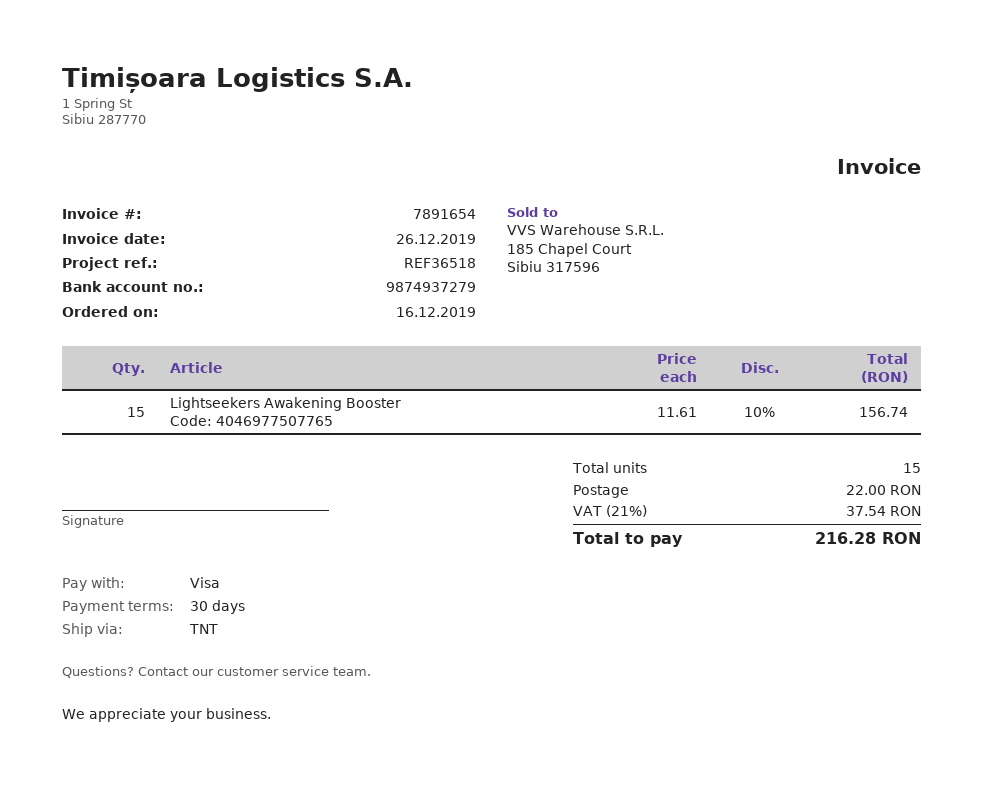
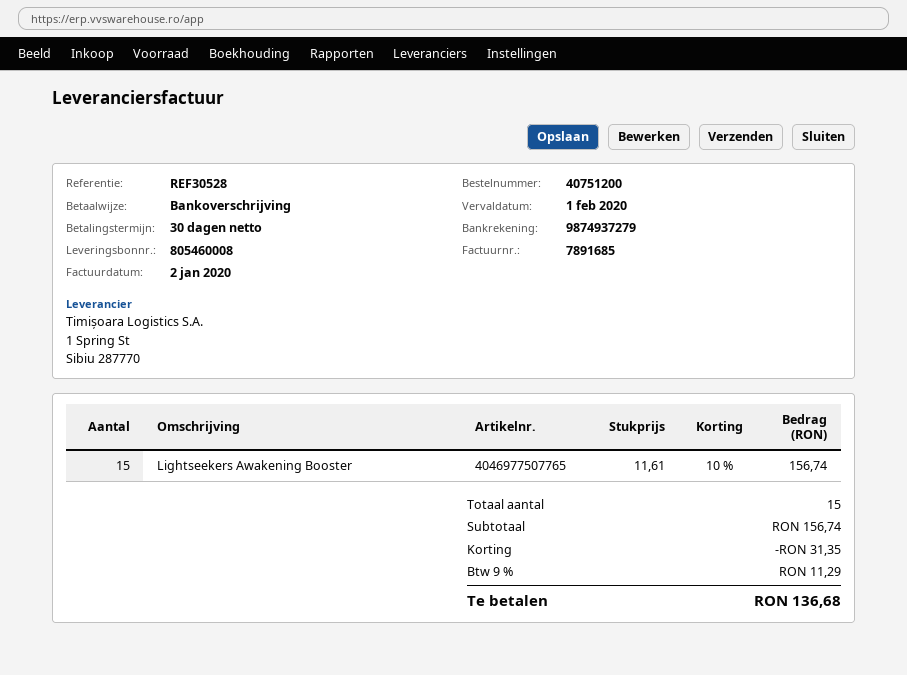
invoice number: 7891654 -> 7891685
invoice date: 2019-12-26 -> 2020-01-02
reference: REF36518 -> REF30528
payment method: Visa -> bank transfer
discount: none -> 31.35
shipping: 22.00 -> none
tax: 21% = 37.54 -> 9% = 11.29
total: 216.28 -> 136.68

